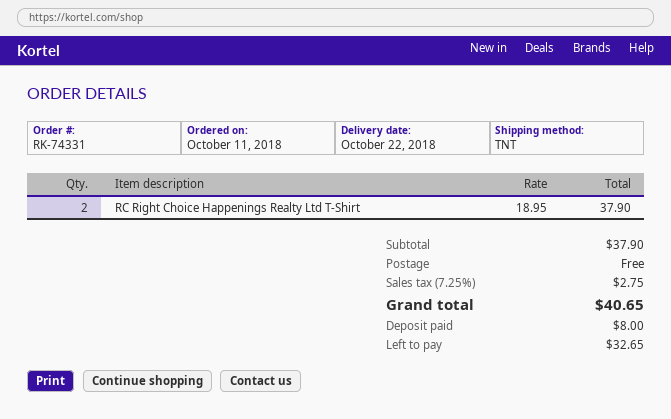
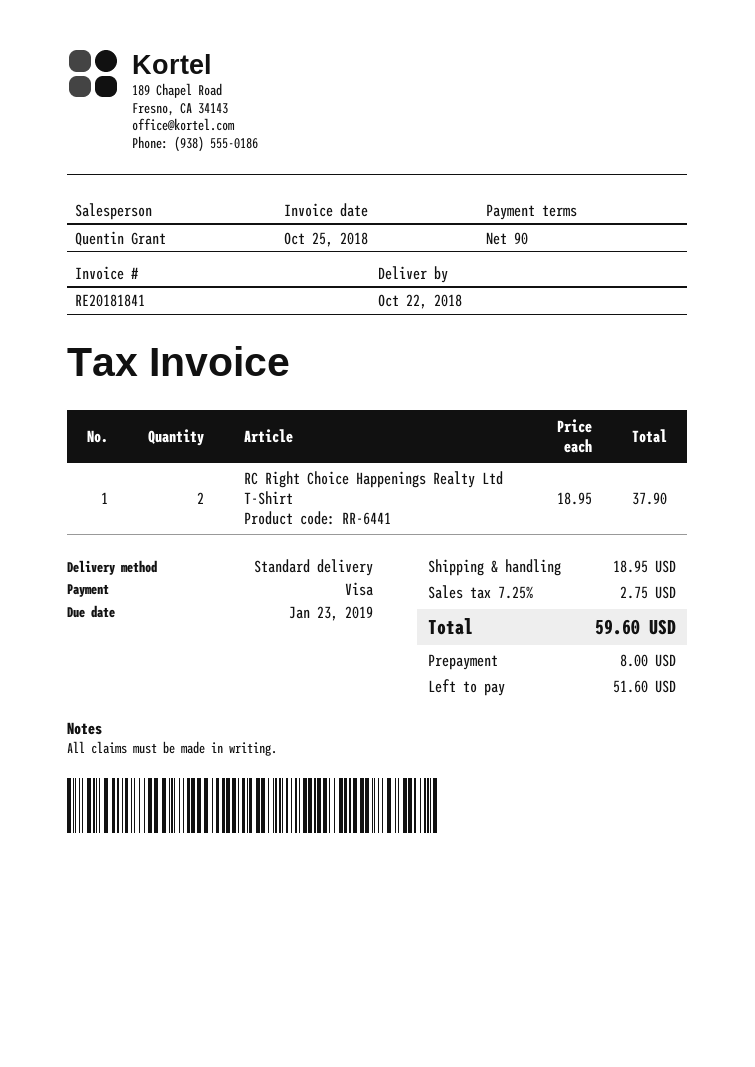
shipping method: TNT -> standard
shipping: 0.00 -> 18.95
total: 40.65 -> 59.60
balance: 32.65 -> 51.60

